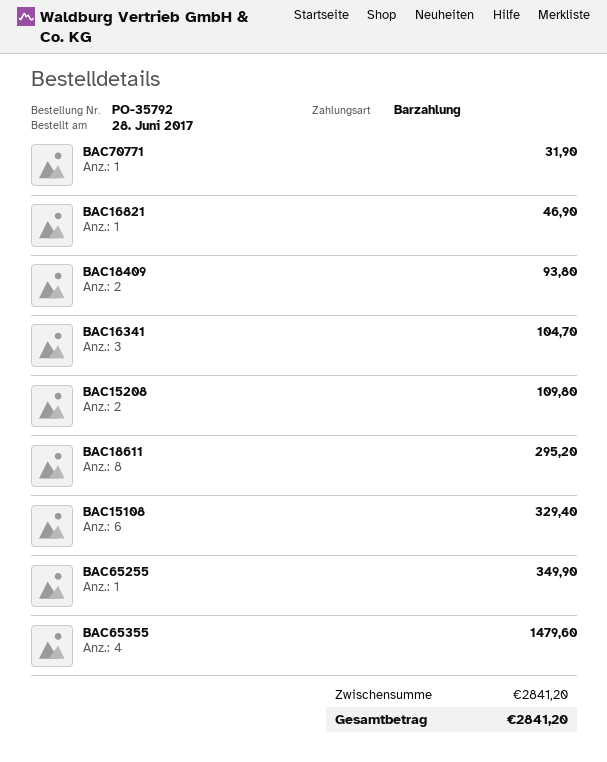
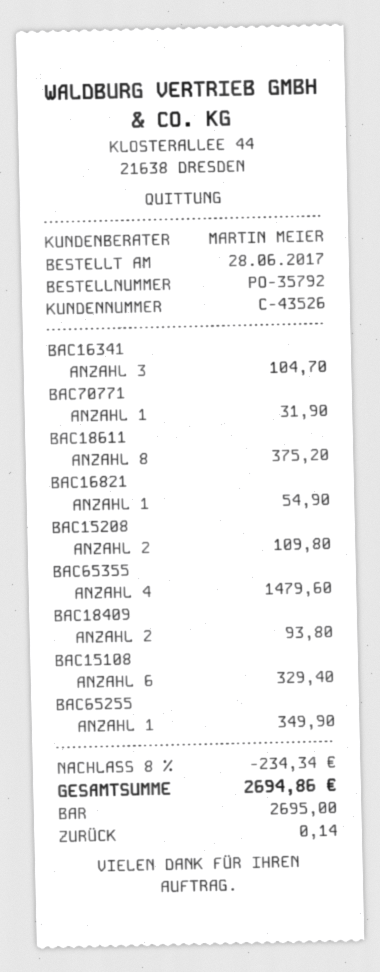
BAC16821: 1 for 46.90 -> 1 for 54.90
BAC18611: 8 for 295.20 -> 8 for 375.20
discount: none -> 8% = 234.34
total: 2841.20 -> 2694.86

